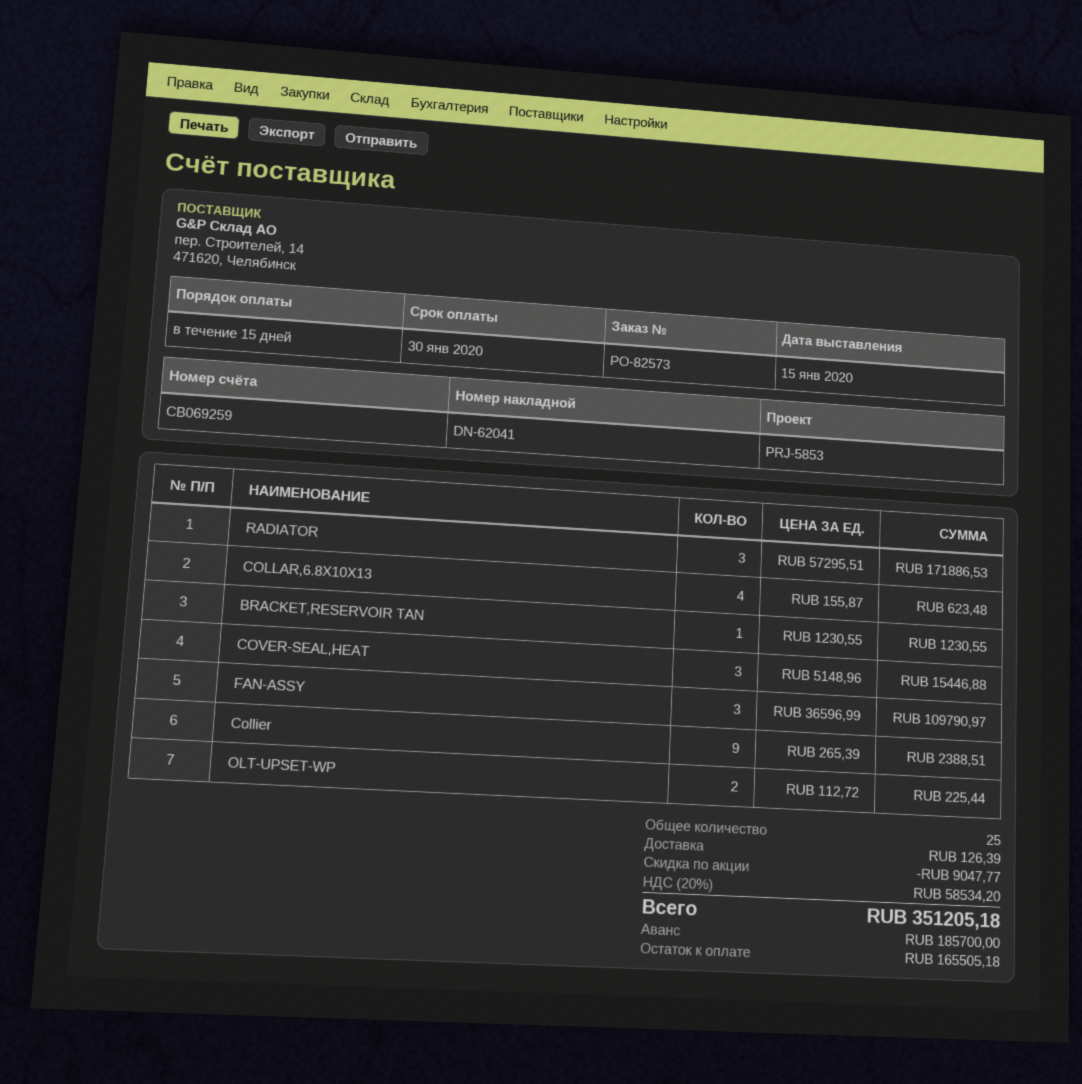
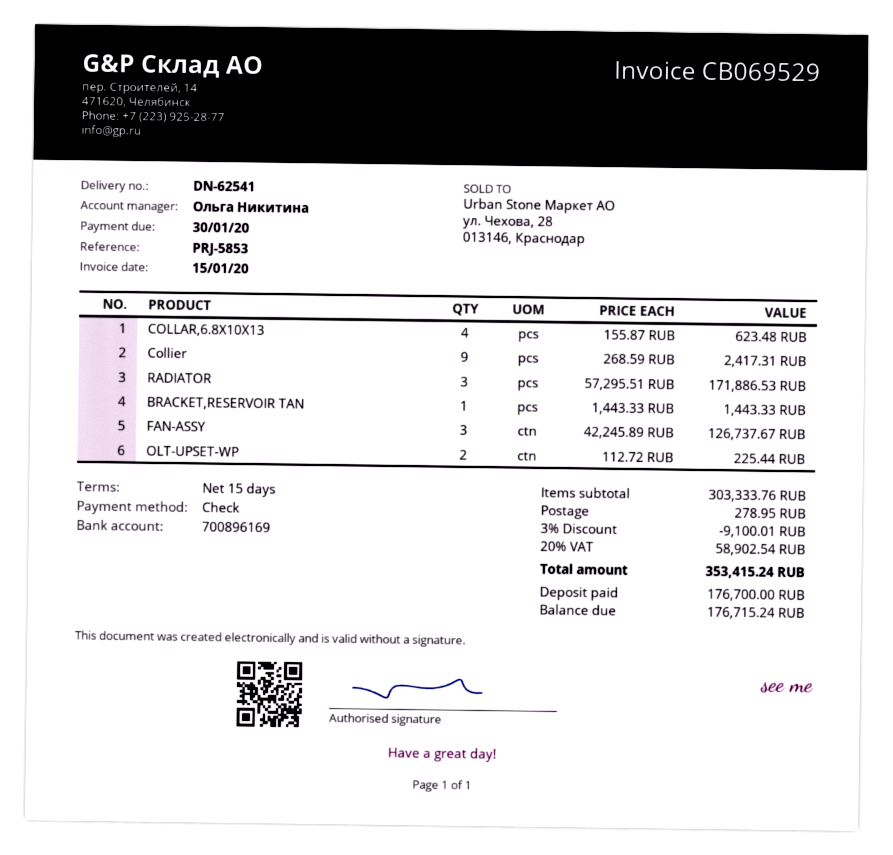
delivery note number: DN-62041 -> DN-62541
invoice number: CB069259 -> CB069529
BRACKET,RESERVOIR TAN: 1 x 1230.55 = 1230.55 -> 1 x 1443.33 = 1443.33
COVER-SEAL,HEAT: 3 x 5148.96 = 15446.88 -> none
FAN-ASSY: 3 x 36596.99 = 109790.97 -> 3 x 42245.89 = 126737.67
Collier: 9 x 265.39 = 2388.51 -> 9 x 268.59 = 2417.31
discount: 9047.77 -> 9100.01
shipping: 126.39 -> 278.95
tax: 20% = 58534.20 -> 20% = 58902.54
total: 351205.18 -> 353415.24
deposit: 185700.00 -> 176700.00
balance: 165505.18 -> 176715.24

